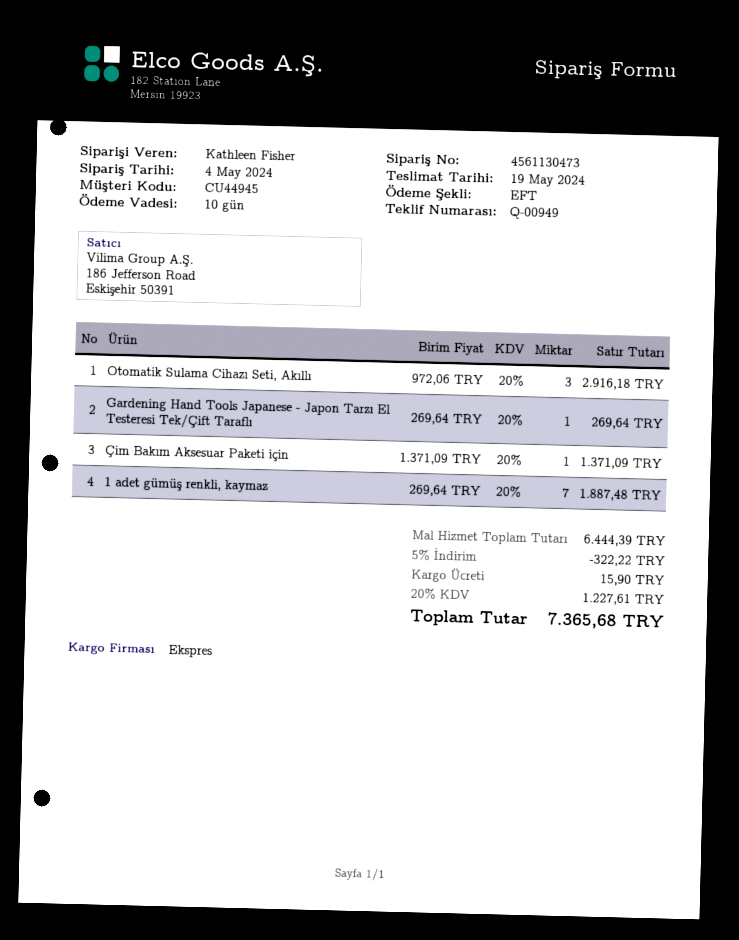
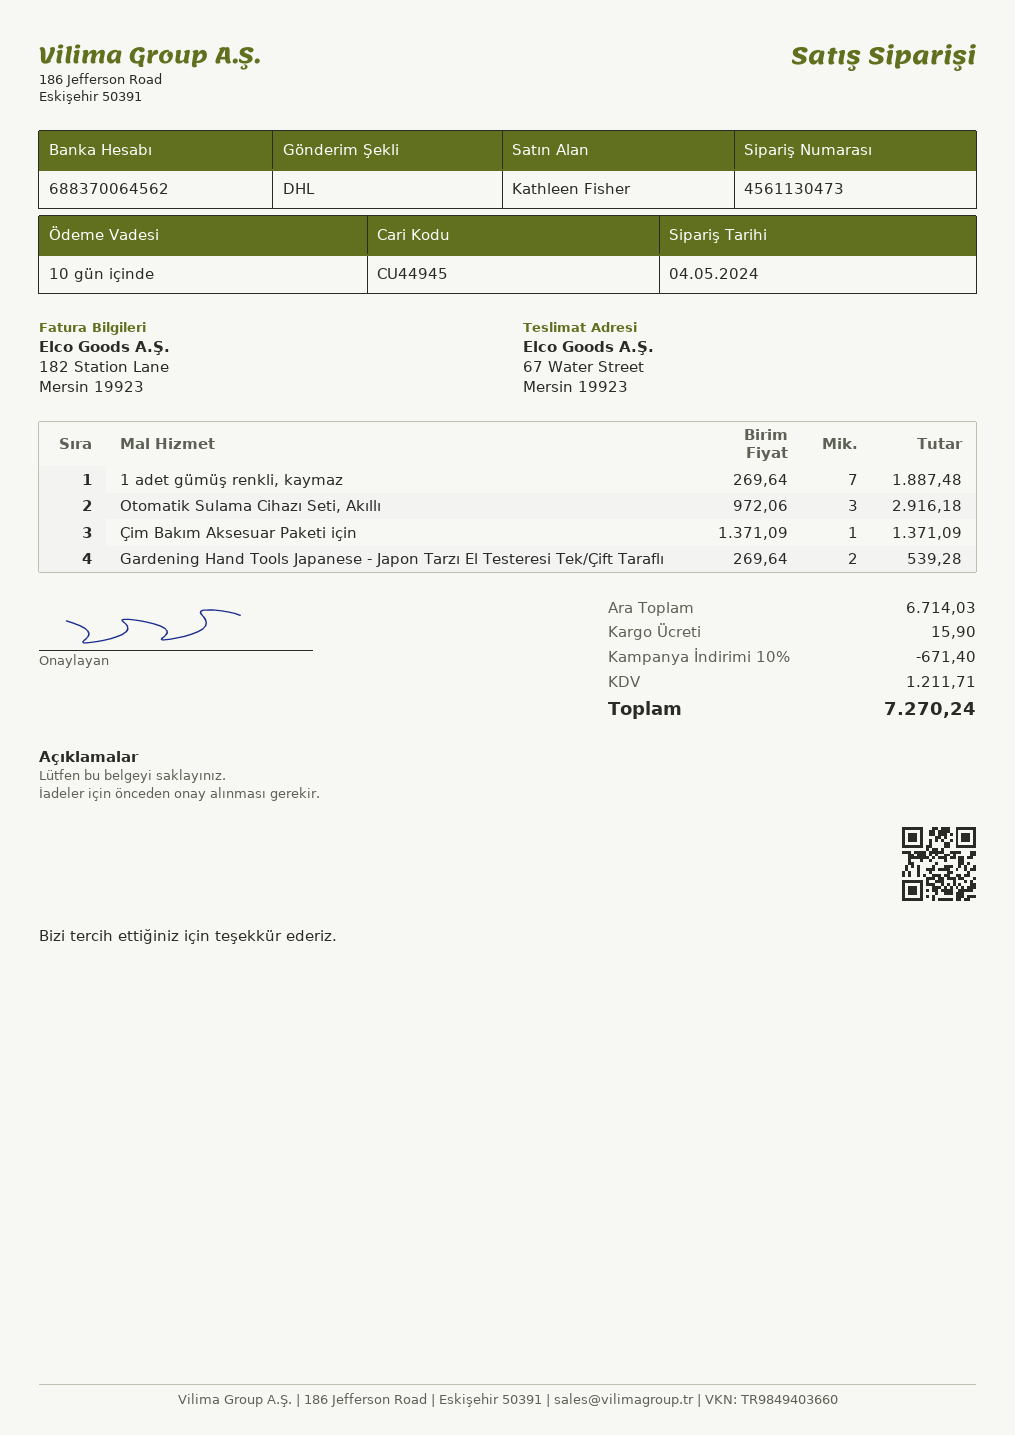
shipping method: express -> DHL
Gardening Hand Tools Japanese - Japon Tarzı El Testeresi Tek/Çift Taraflı: 1 x 269.64 = 269.64 -> 2 x 269.64 = 539.28
subtotal: 6444.39 -> 6714.03
discount: 5% = 322.22 -> 10% = 671.40
tax: 1227.61 -> 1211.71
total: 7365.68 -> 7270.24

